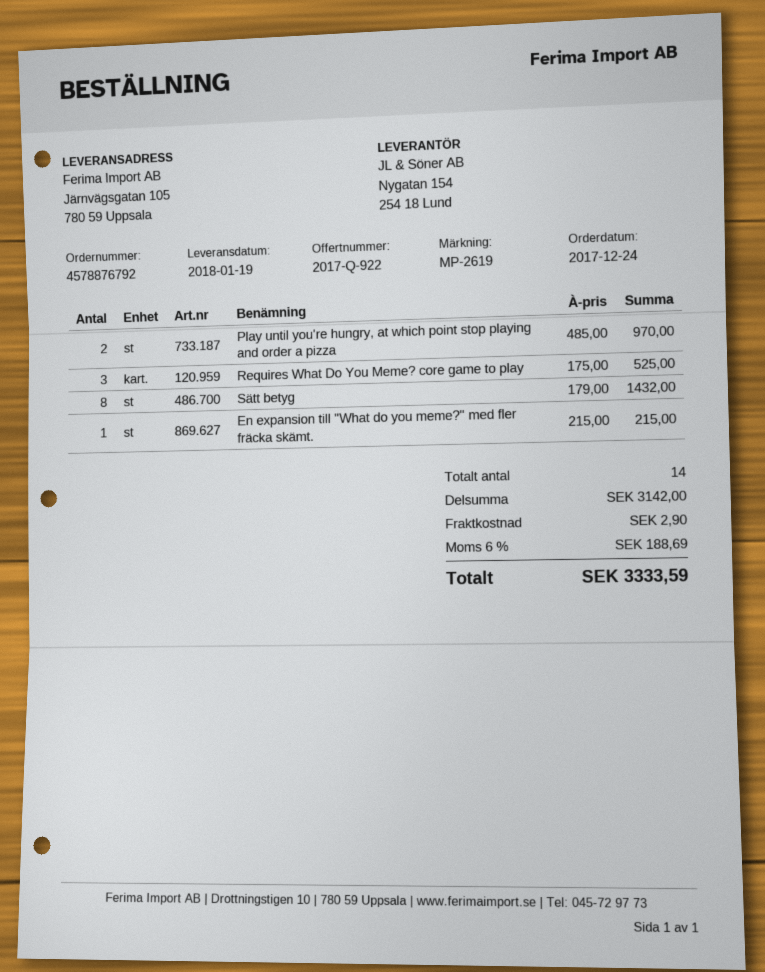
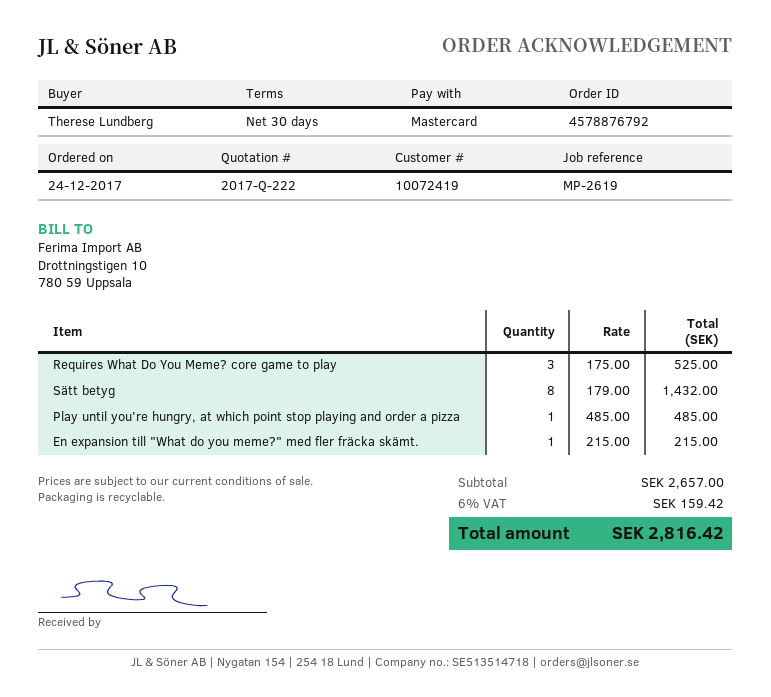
quote number: 2017-Q-922 -> 2017-Q-222
Play until you're hungry, at which point stop playing and order a pizza: 2 x 485.00 = 970.00 -> 1 x 485.00 = 485.00
subtotal: 3142.00 -> 2657.00
shipping: 2.90 -> none
tax: 6% = 188.69 -> 6% = 159.42
total: 3333.59 -> 2816.42

